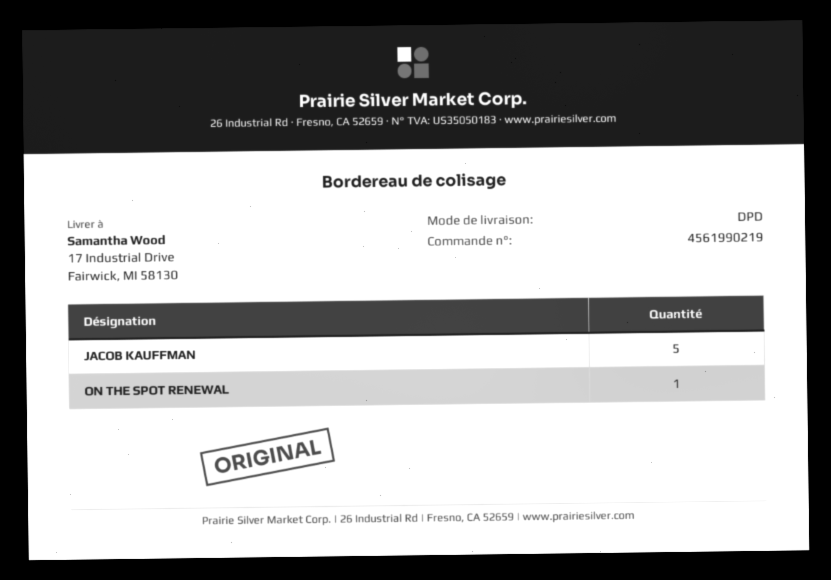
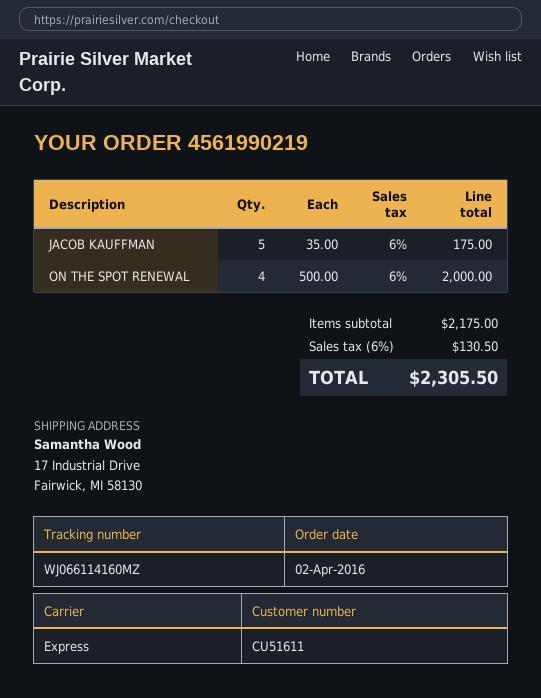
shipping method: DPD -> express
ON THE SPOT RENEWAL: 1 -> 4

